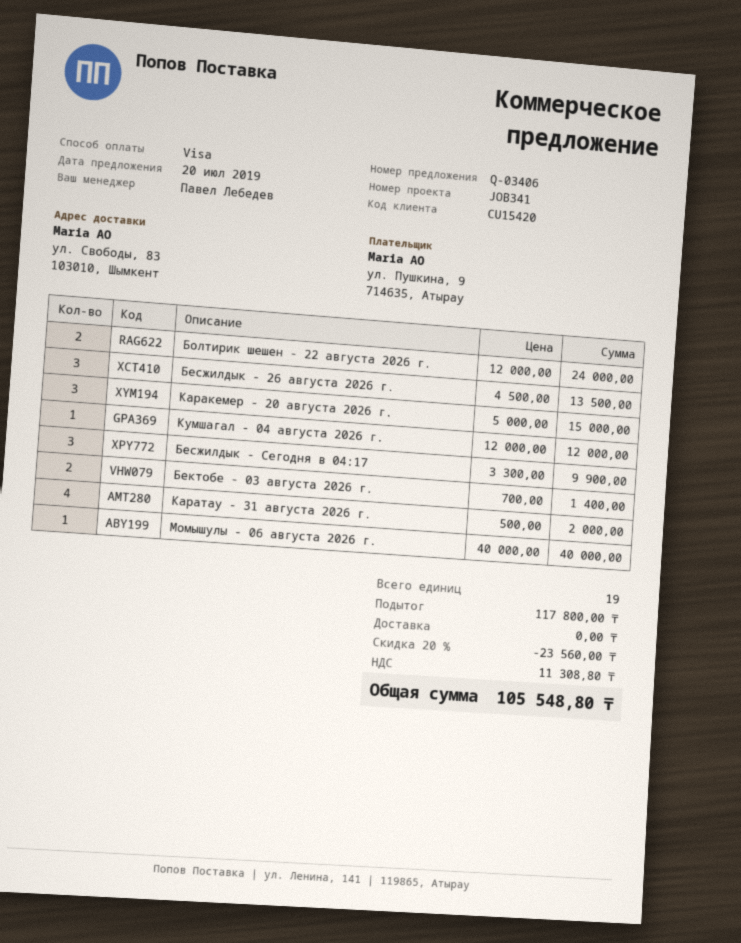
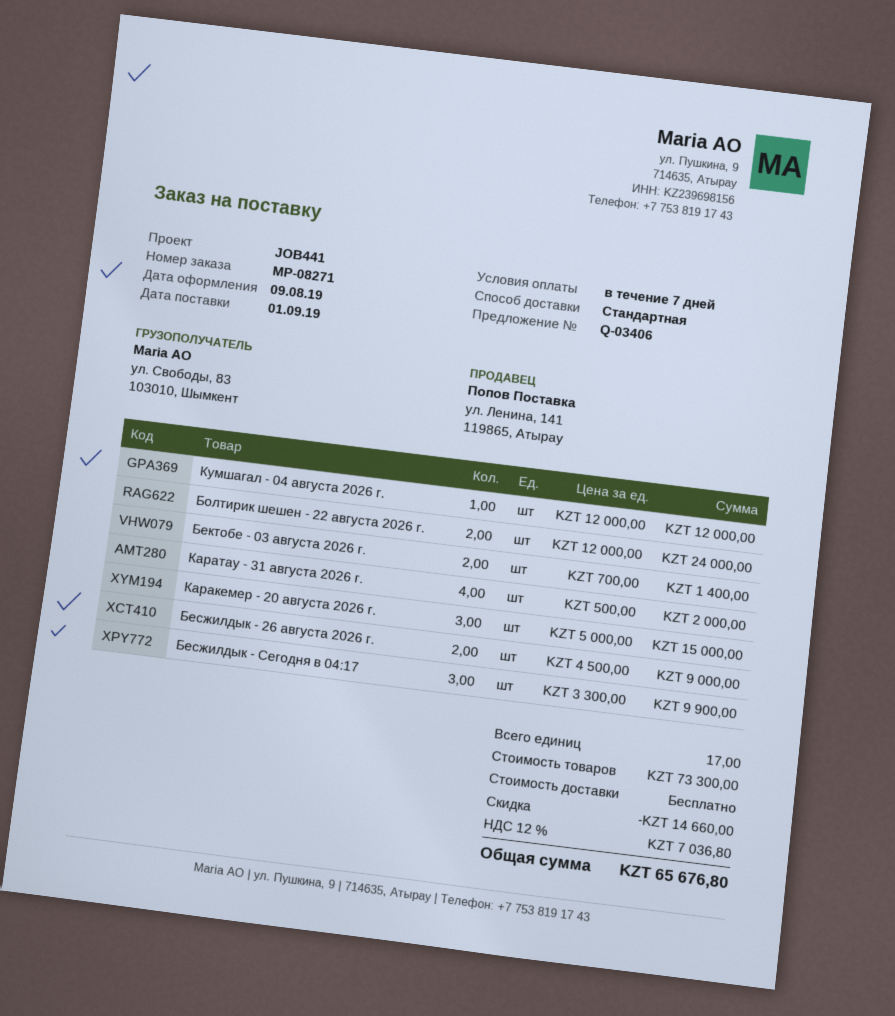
reference: JOB341 -> JOB441
Бесжилдык - 26 августа 2026 г.: 3 x 4500.00 = 13500.00 -> 2 x 4500.00 = 9000.00
Момышулы - 06 августа 2026 г.: 1 x 40000.00 = 40000.00 -> none
total quantity: 19 -> 17
subtotal: 117800.00 -> 73300.00
discount: 23560.00 -> 14660.00
tax: 11308.80 -> 7036.80
total: 105548.80 -> 65676.80

